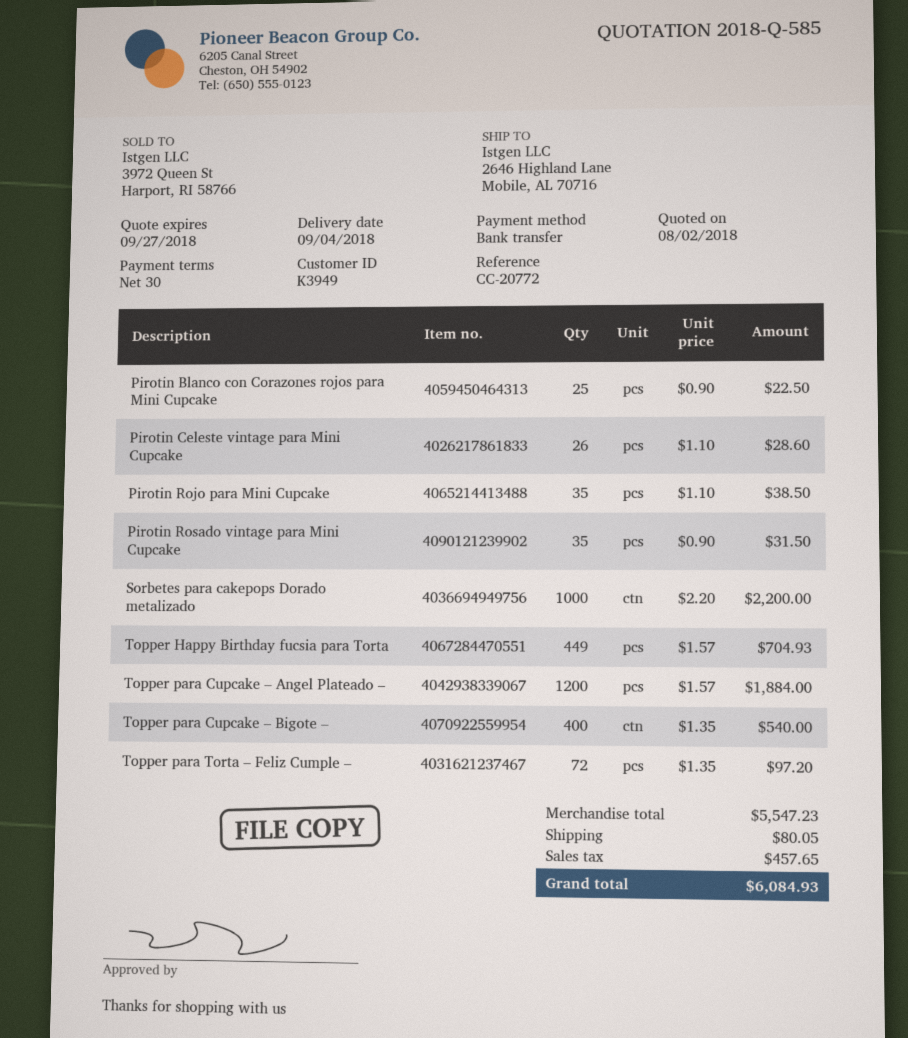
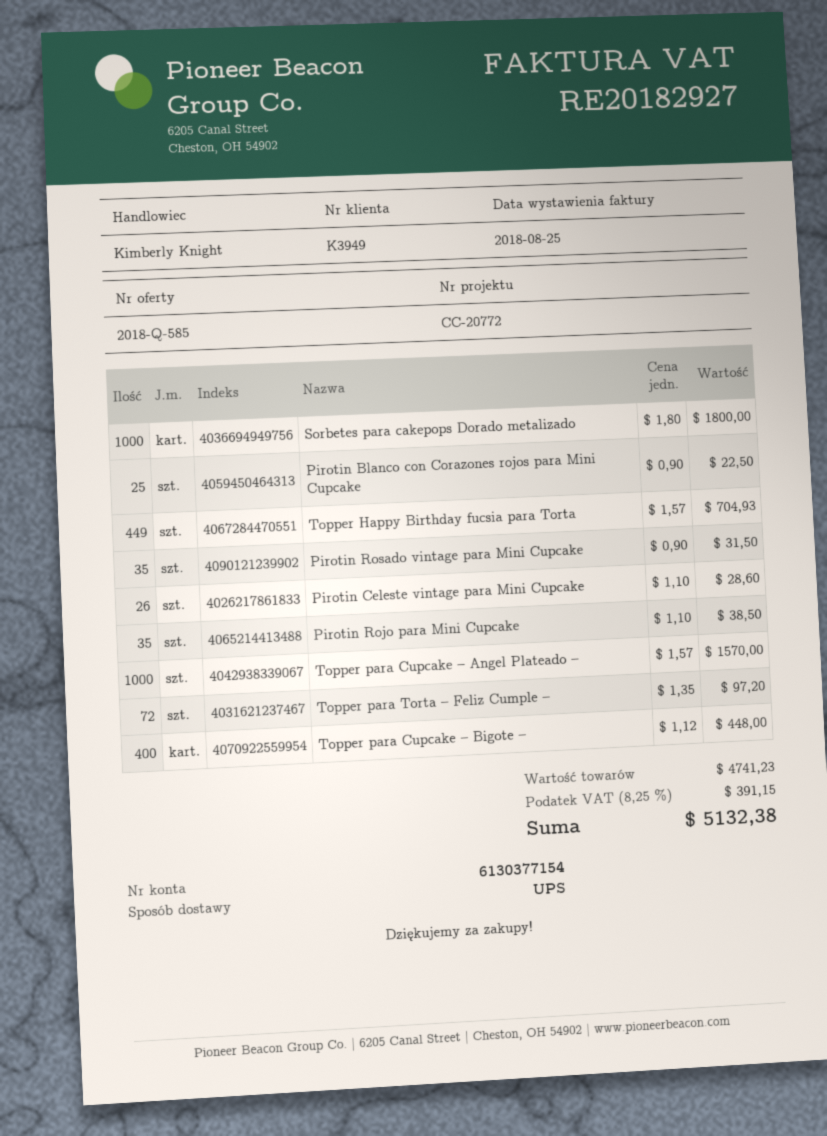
Sorbetes para cakepops Dorado metalizado: 1000 x 2.20 = 2200.00 -> 1000 x 1.80 = 1800.00
Topper para Cupcake – Angel Plateado –: 1200 x 1.57 = 1884.00 -> 1000 x 1.57 = 1570.00
Topper para Cupcake – Bigote –: 400 x 1.35 = 540.00 -> 400 x 1.12 = 448.00
subtotal: 5547.23 -> 4741.23
shipping: 80.05 -> none
tax: 457.65 -> 391.15
total: 6084.93 -> 5132.38

